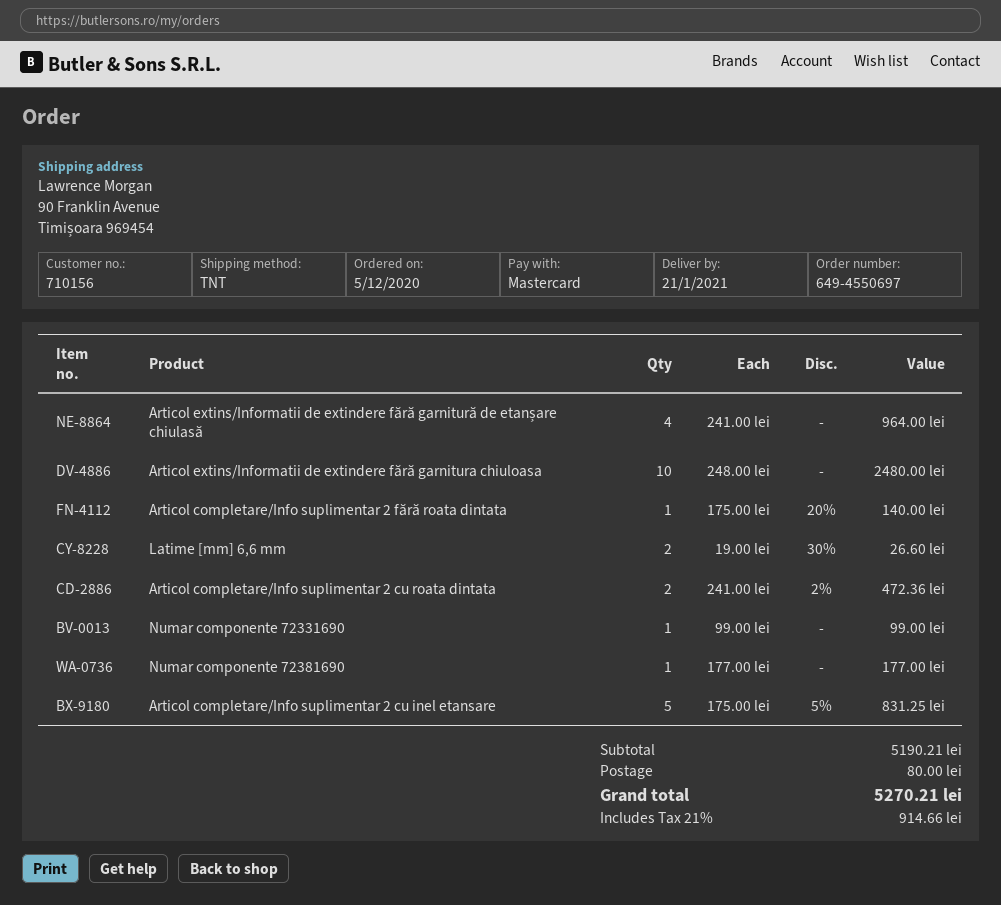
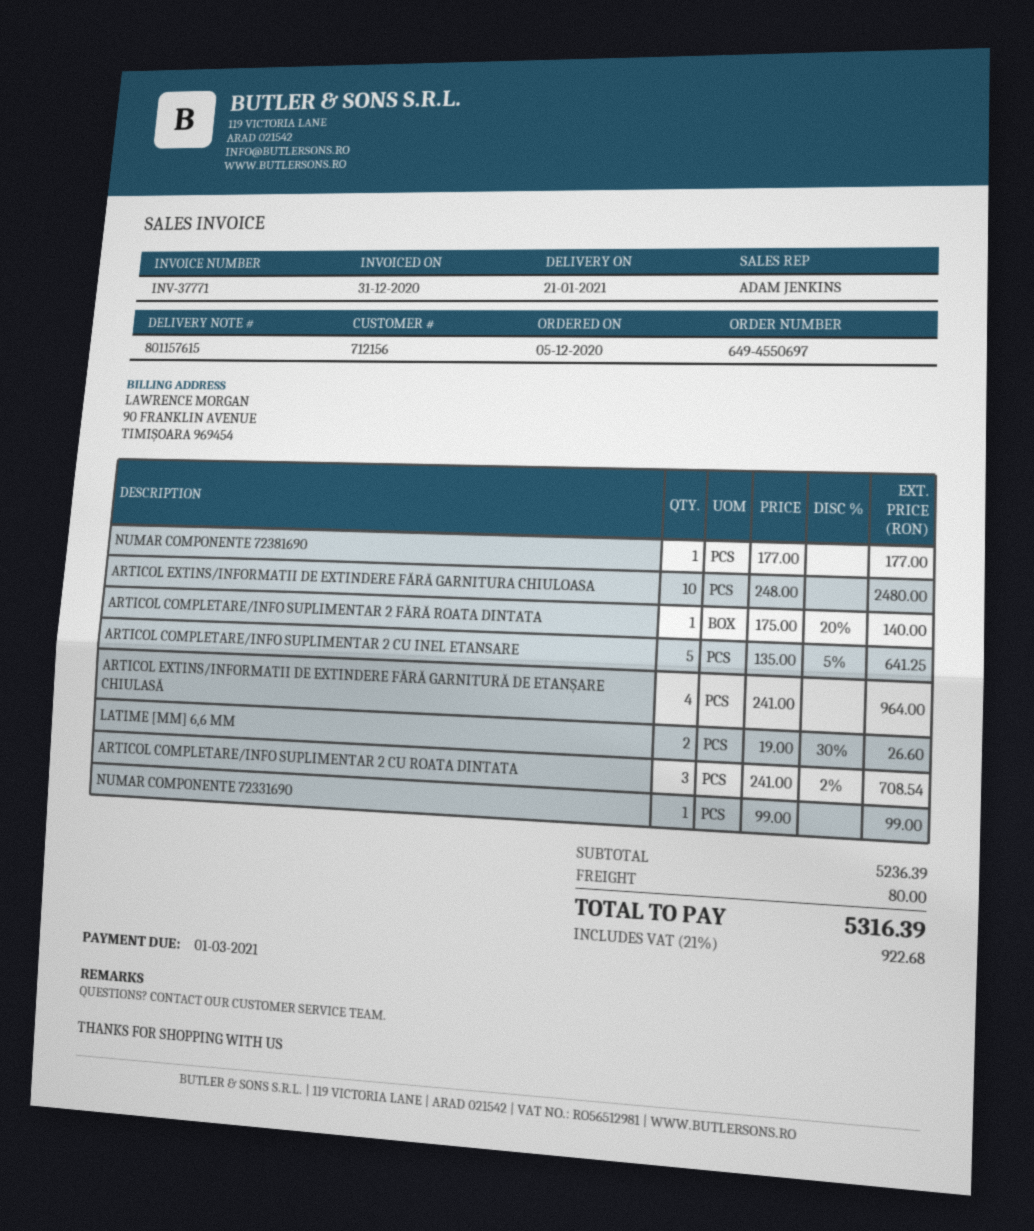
customer number: 710156 -> 712156
Articol completare/Info suplimentar 2 cu roata dintata: 2 x 241.00 - 2% = 472.36 -> 3 x 241.00 - 2% = 708.54
Articol completare/Info suplimentar 2 cu inel etansare: 5 x 175.00 - 5% = 831.25 -> 5 x 135.00 - 5% = 641.25
subtotal: 5190.21 -> 5236.39
tax: 21% = 914.66 -> 21% = 922.68
total: 5270.21 -> 5316.39

